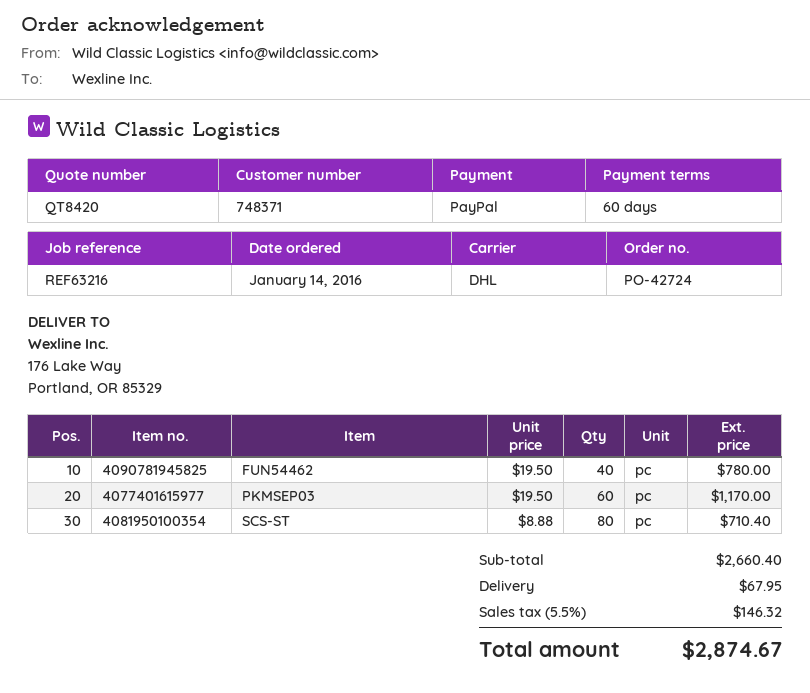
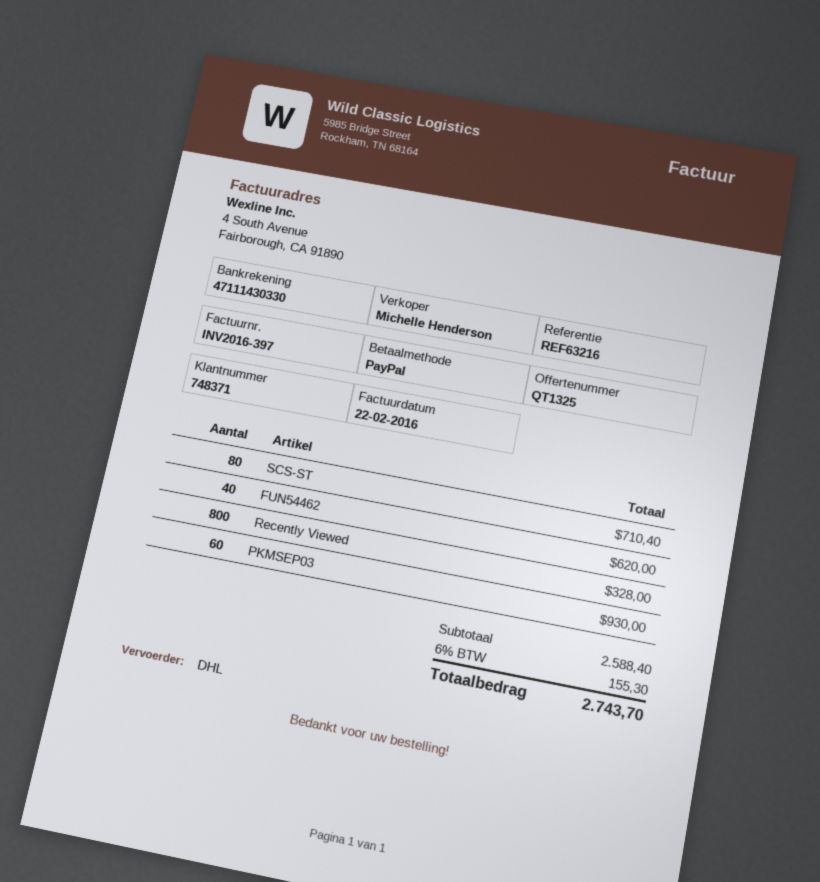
quote number: QT8420 -> QT1325
FUN54462: 40 for 780.00 -> 40 for 620.00
PKMSEP03: 60 for 1170.00 -> 60 for 930.00
Recently Viewed: none -> 800 for 328.00
subtotal: 2660.40 -> 2588.40
shipping: 67.95 -> none
tax: 5.5% = 146.32 -> 6% = 155.30
total: 2874.67 -> 2743.70

